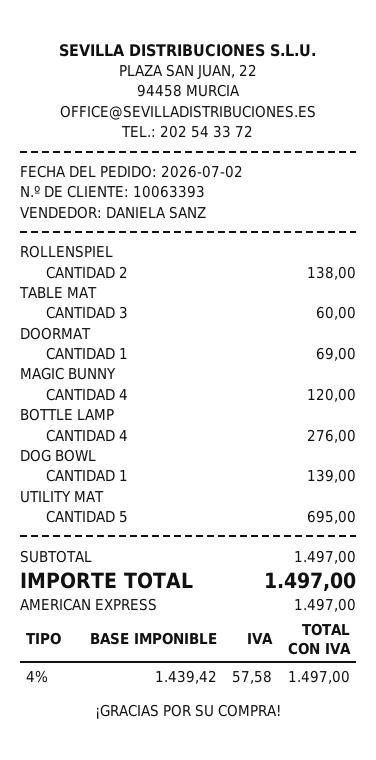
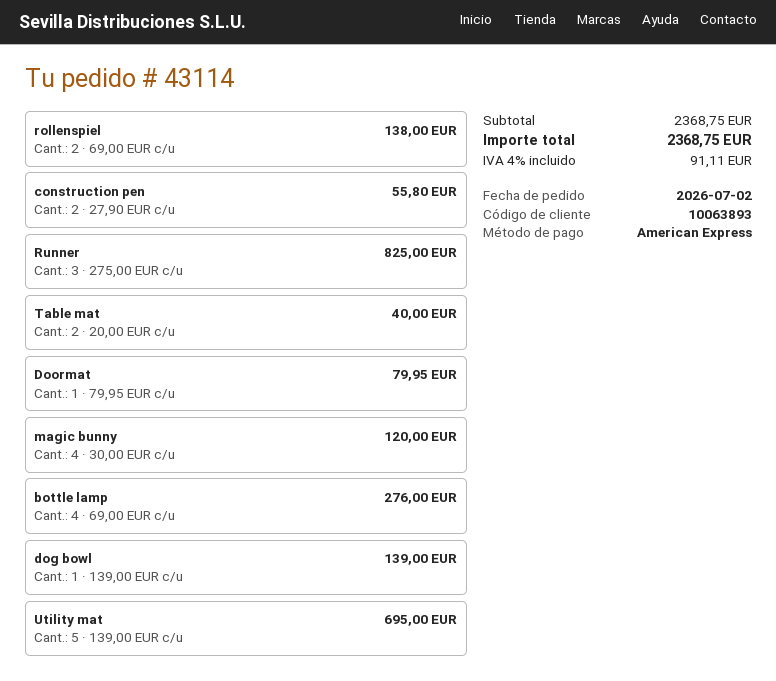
customer number: 10063393 -> 10063893
TABLE MAT: 3 for 60.00 -> 2 for 40.00
DOORMAT: 1 for 69.00 -> 1 for 79.95
construction pen: none -> 2 for 55.80
Runner: none -> 3 for 825.00
subtotal: 1497.00 -> 2368.75
tax: 4% = 57.58 -> 4% = 91.11
total: 1497.00 -> 2368.75

